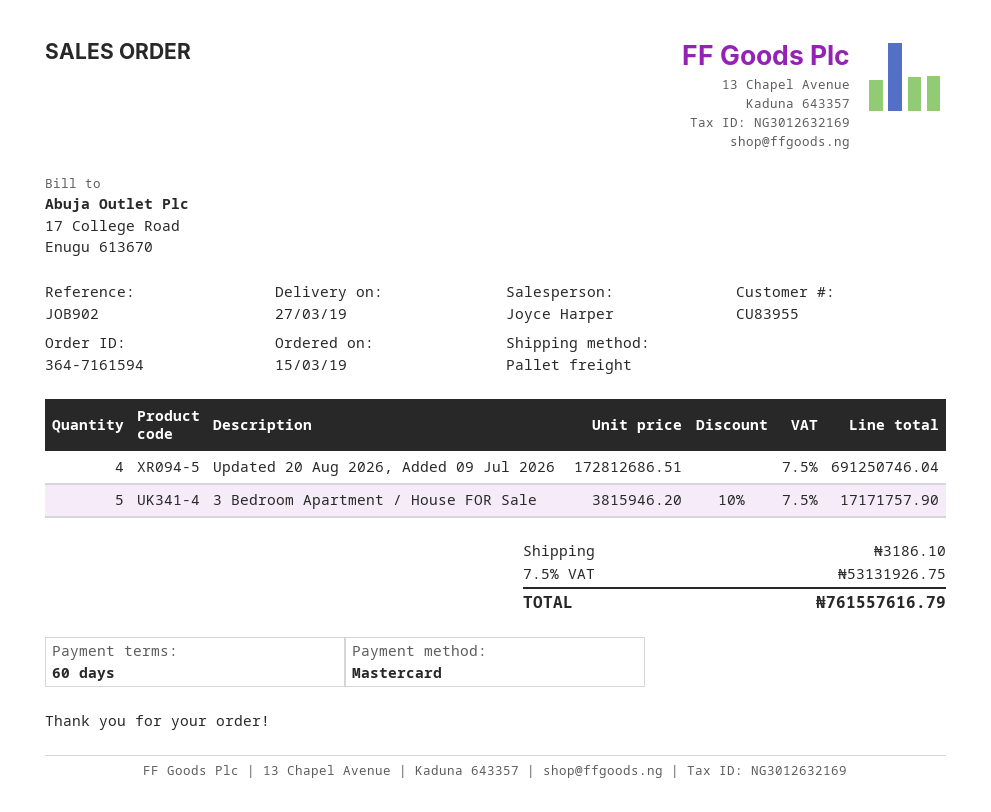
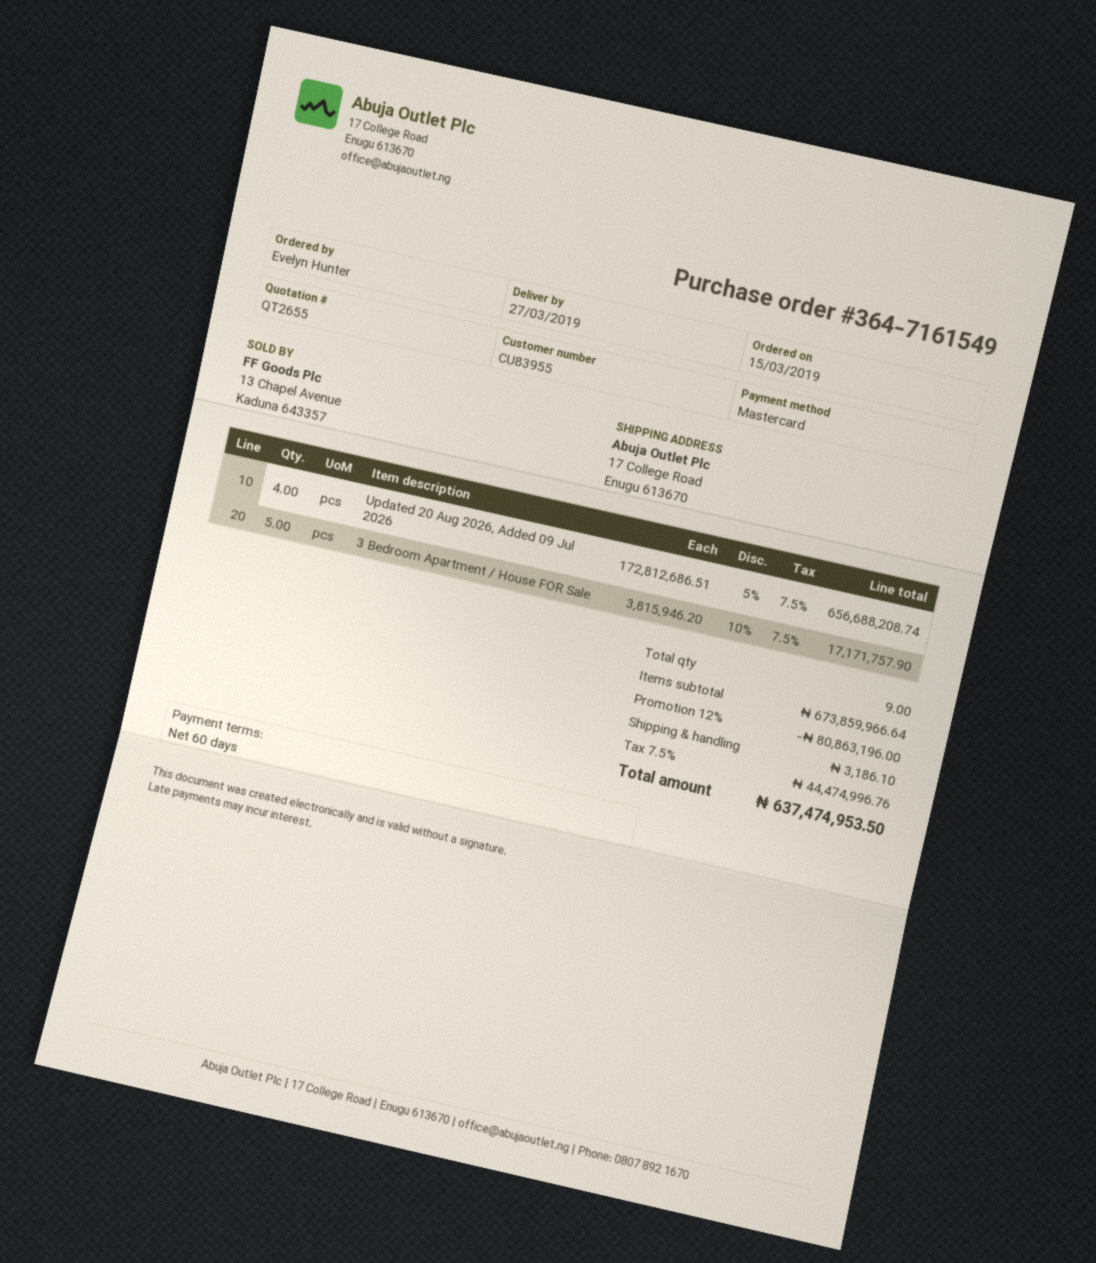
order number: 364-7161594 -> 364-7161549
Updated 20 Aug 2026, Added 09 Jul 2026: 4 x 172812686.51 = 691250746.04 -> 4 x 172812686.51 - 5% = 656688208.74
discount: none -> 12% = 80863196.00
tax: 7.5% = 53131926.75 -> 7.5% = 44474996.76
total: 761557616.79 -> 637474953.50

